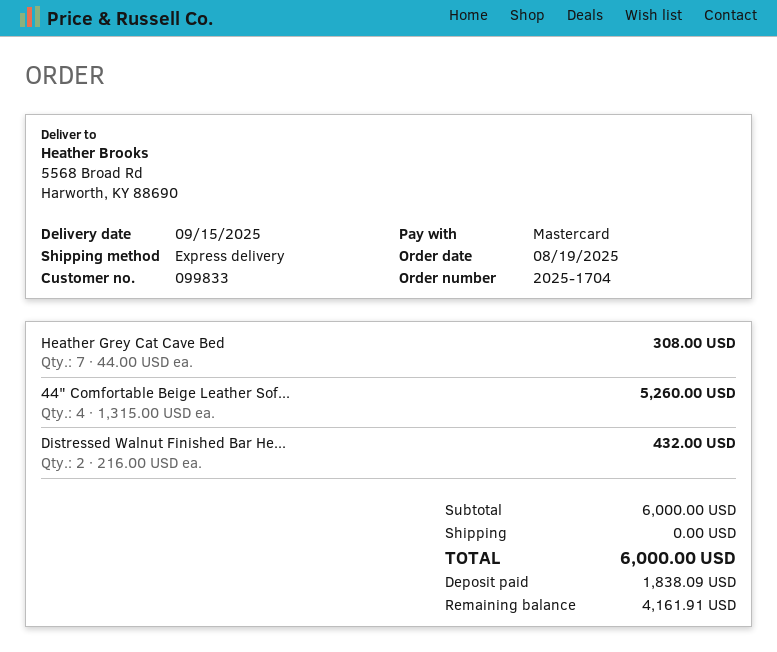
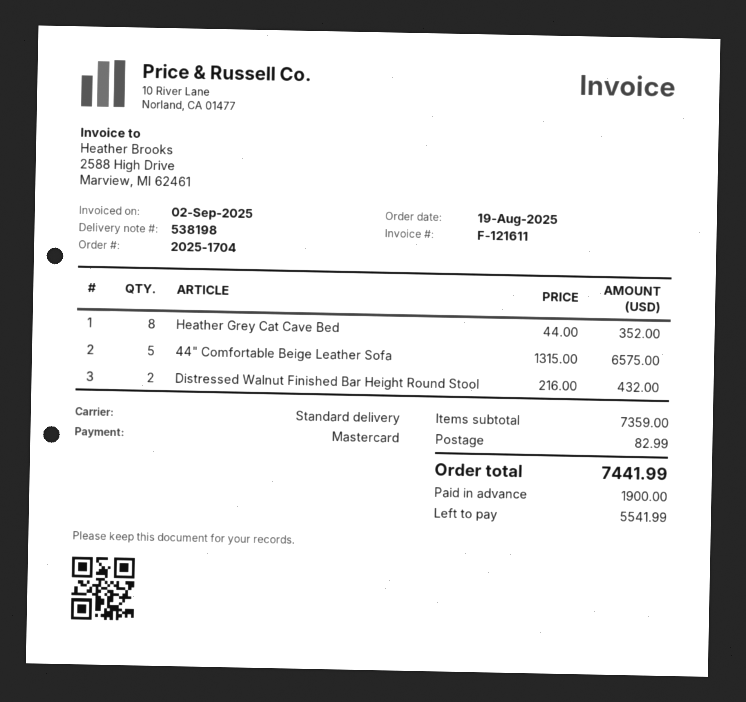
shipping method: express -> standard
Heather Grey Cat Cave Bed: 7 x 44.00 = 308.00 -> 8 x 44.00 = 352.00
44" Comfortable Beige Leather Sof...: 4 x 1315.00 = 5260.00 -> 5 x 1315.00 = 6575.00
subtotal: 6000.00 -> 7359.00
shipping: 0.00 -> 82.99
total: 6000.00 -> 7441.99
deposit: 1838.09 -> 1900.00
balance: 4161.91 -> 5541.99

